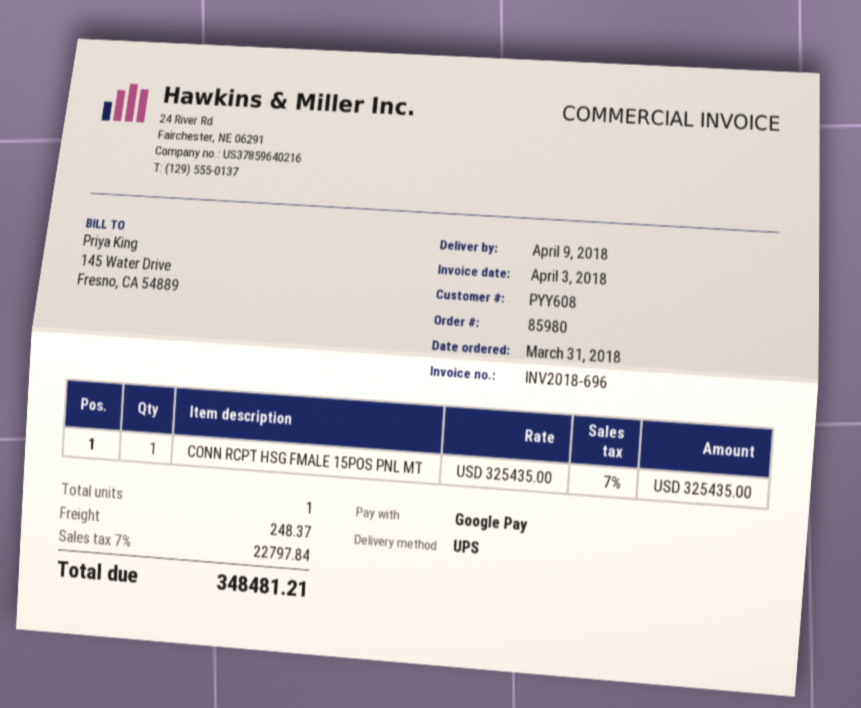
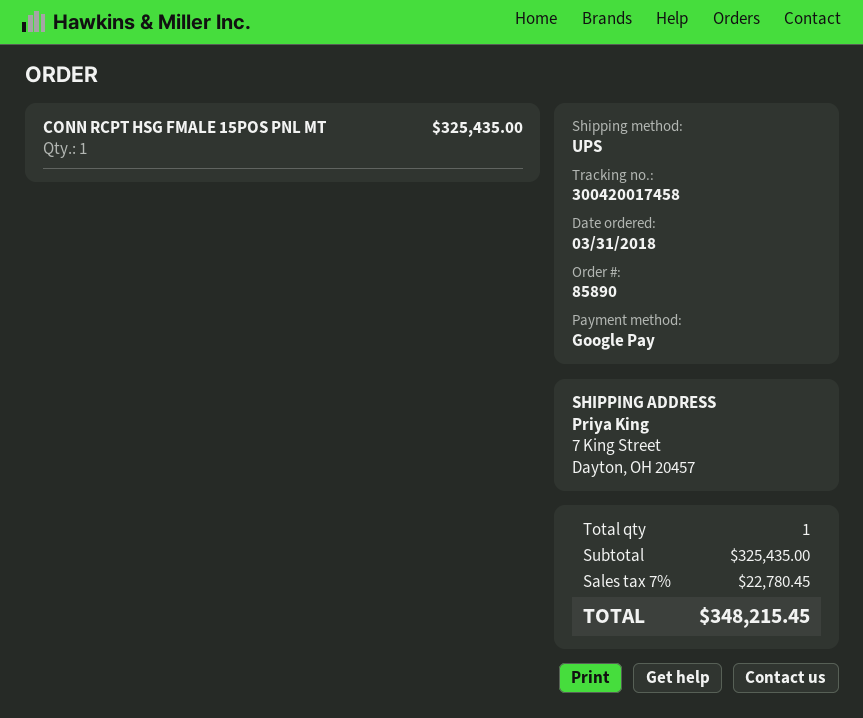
order number: 85980 -> 85890
shipping: 248.37 -> none
tax: 7% = 22797.84 -> 7% = 22780.45
total: 348481.21 -> 348215.45

